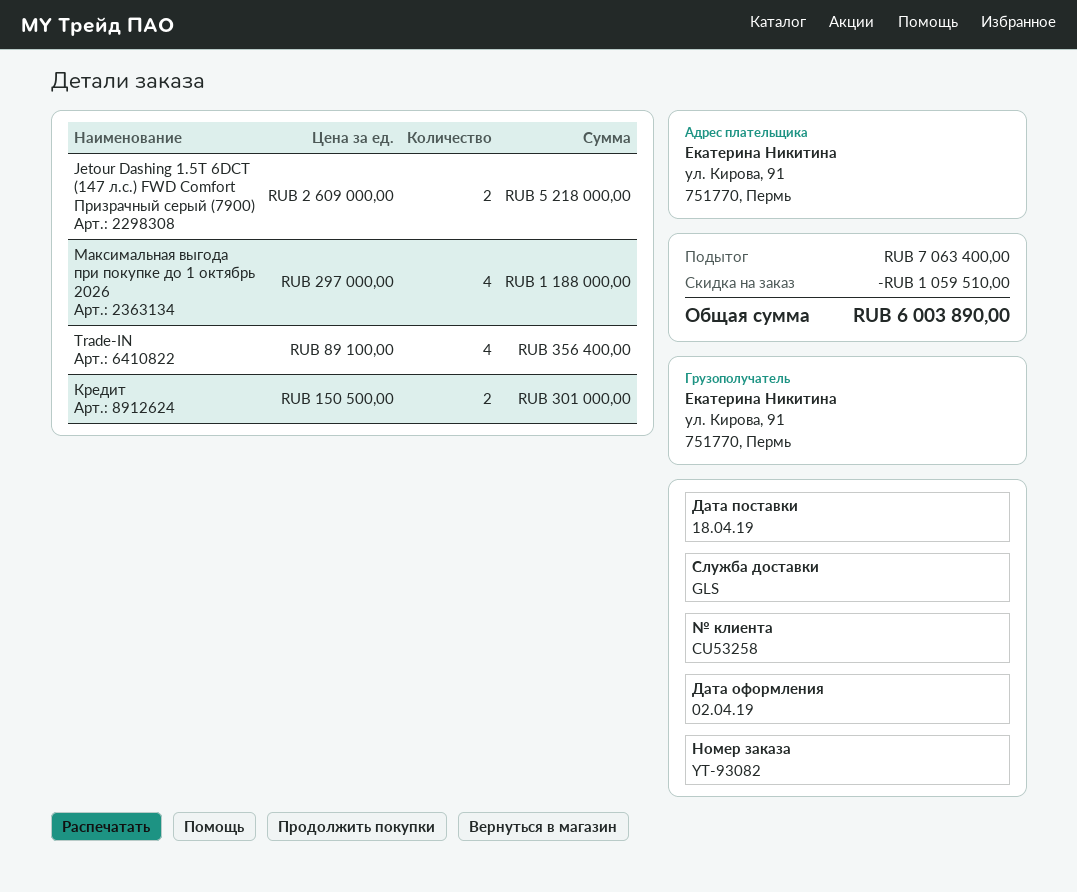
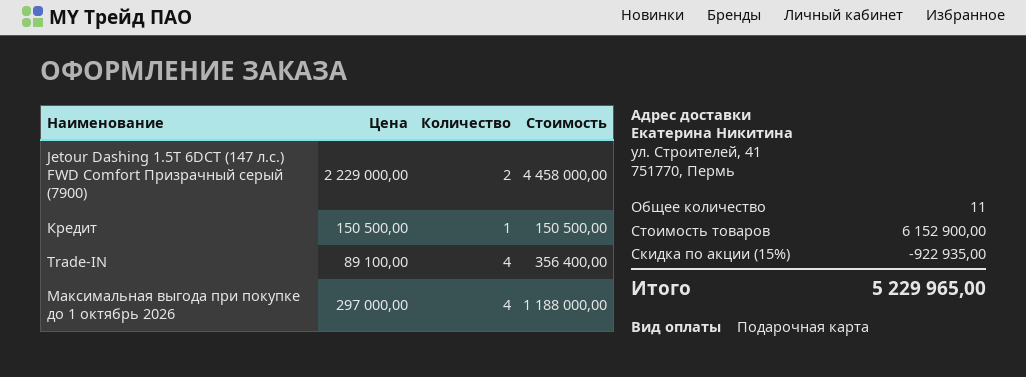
ship to: ул. Кирова, 91, 751770, Пермь -> ул. Строителей, 41, 751770, Пермь
Jetour Dashing 1.5T 6DCT (147 л.с.) FWD Comfort Призрачный серый (7900): 2 x 2609000.00 = 5218000.00 -> 2 x 2229000.00 = 4458000.00
Кредит: 2 x 150500.00 = 301000.00 -> 1 x 150500.00 = 150500.00
subtotal: 7063400.00 -> 6152900.00
discount: 1059510.00 -> 922935.00
total: 6003890.00 -> 5229965.00

